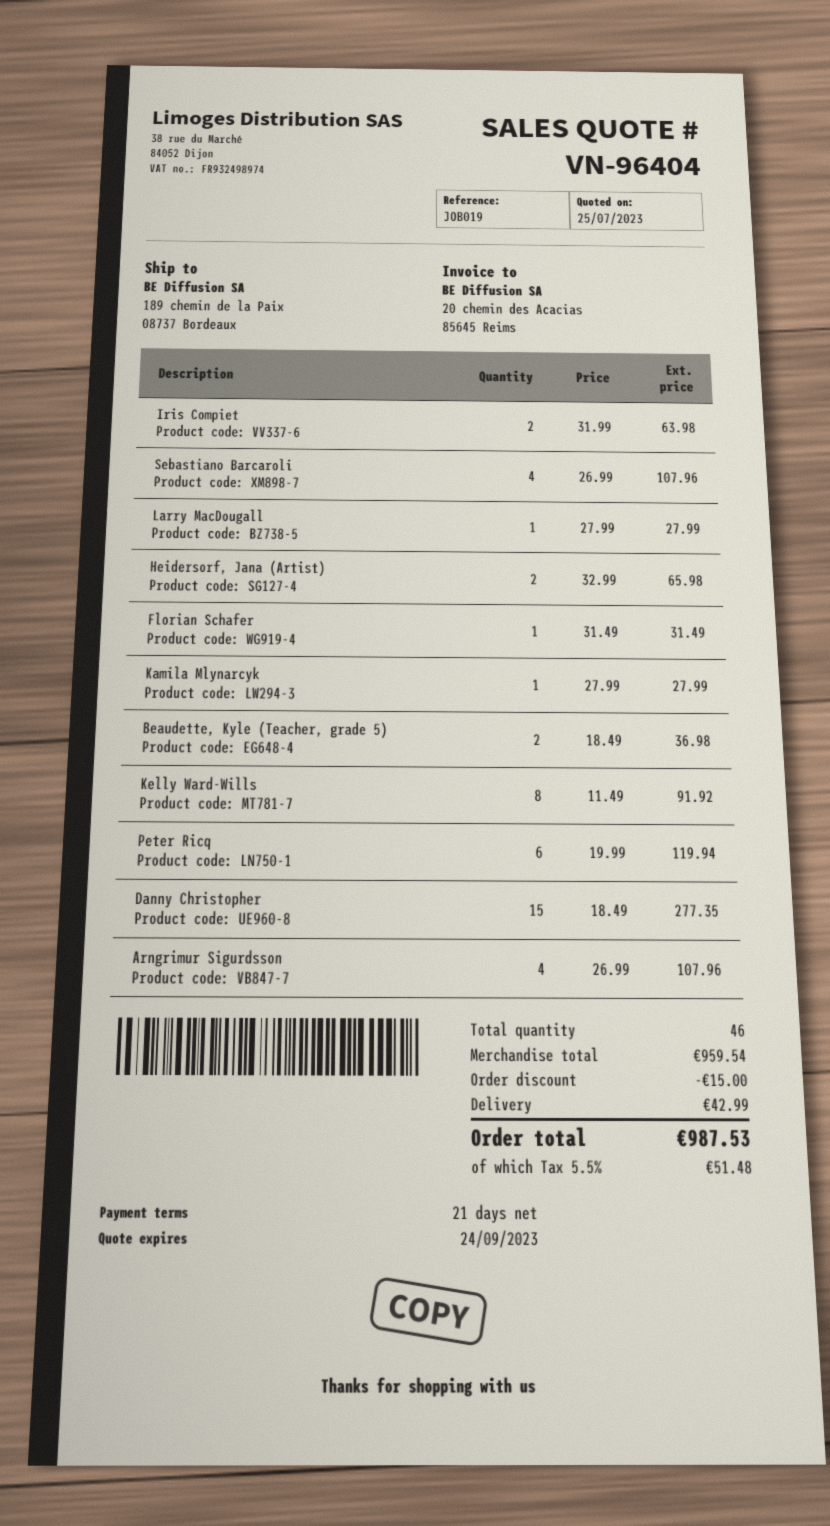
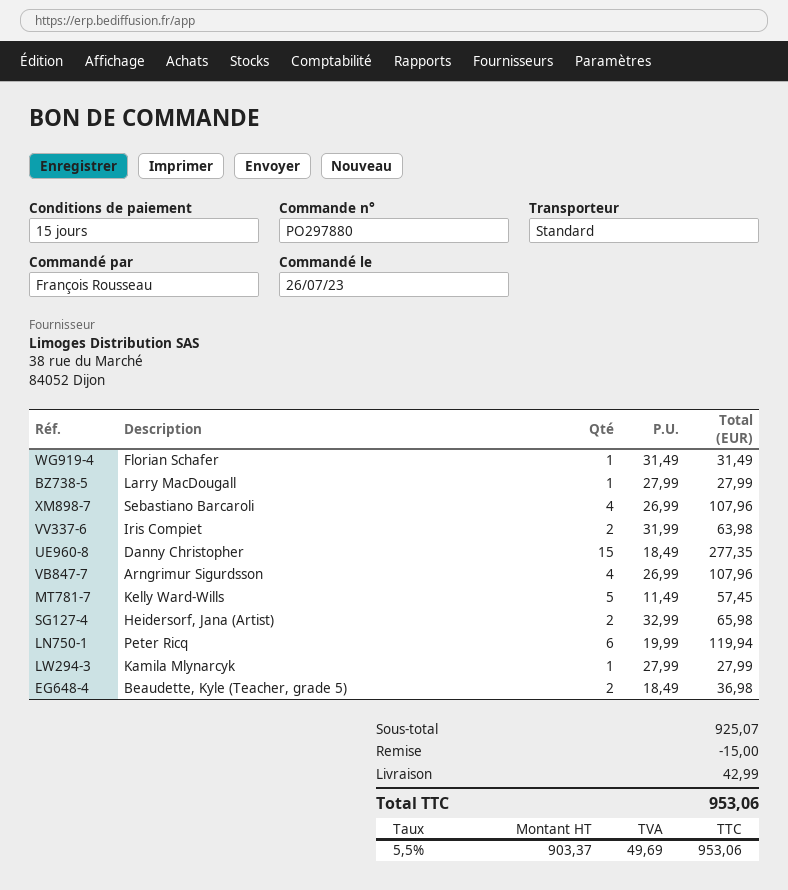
payment terms: 21 days -> 15 days
Kelly Ward-Wills: 8 x 11.49 = 91.92 -> 5 x 11.49 = 57.45
subtotal: 959.54 -> 925.07
tax: 5.5% = 51.48 -> 5.5% = 49.69
total: 987.53 -> 953.06

